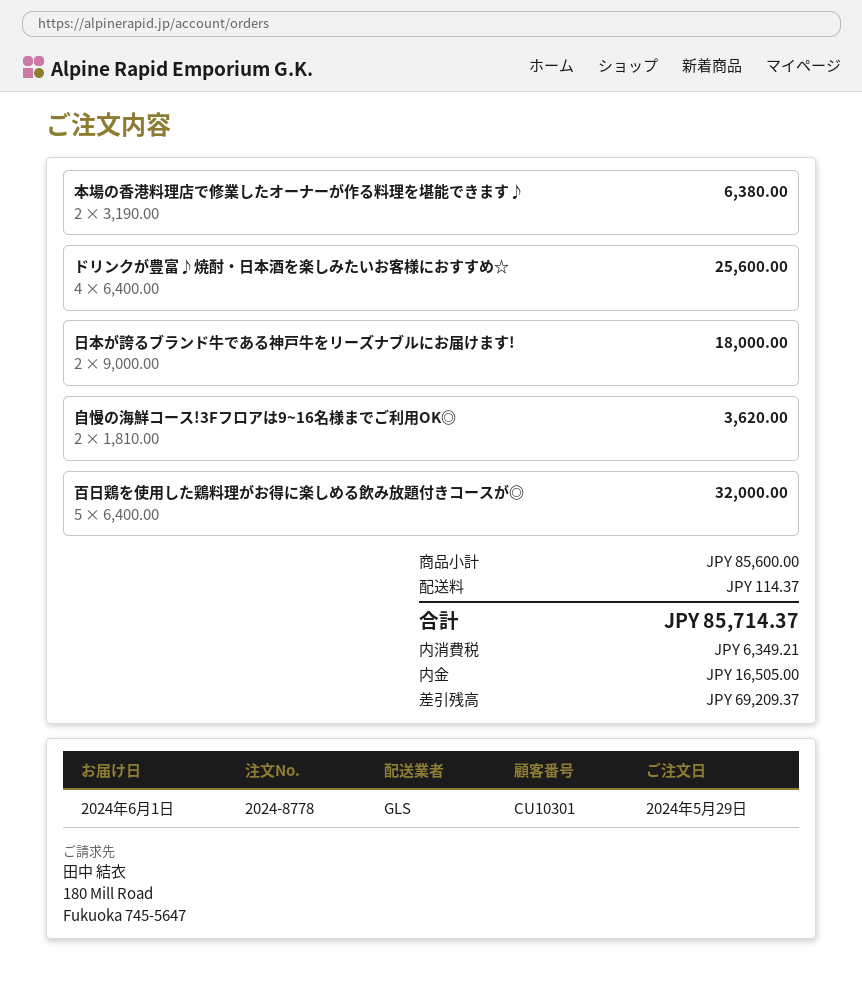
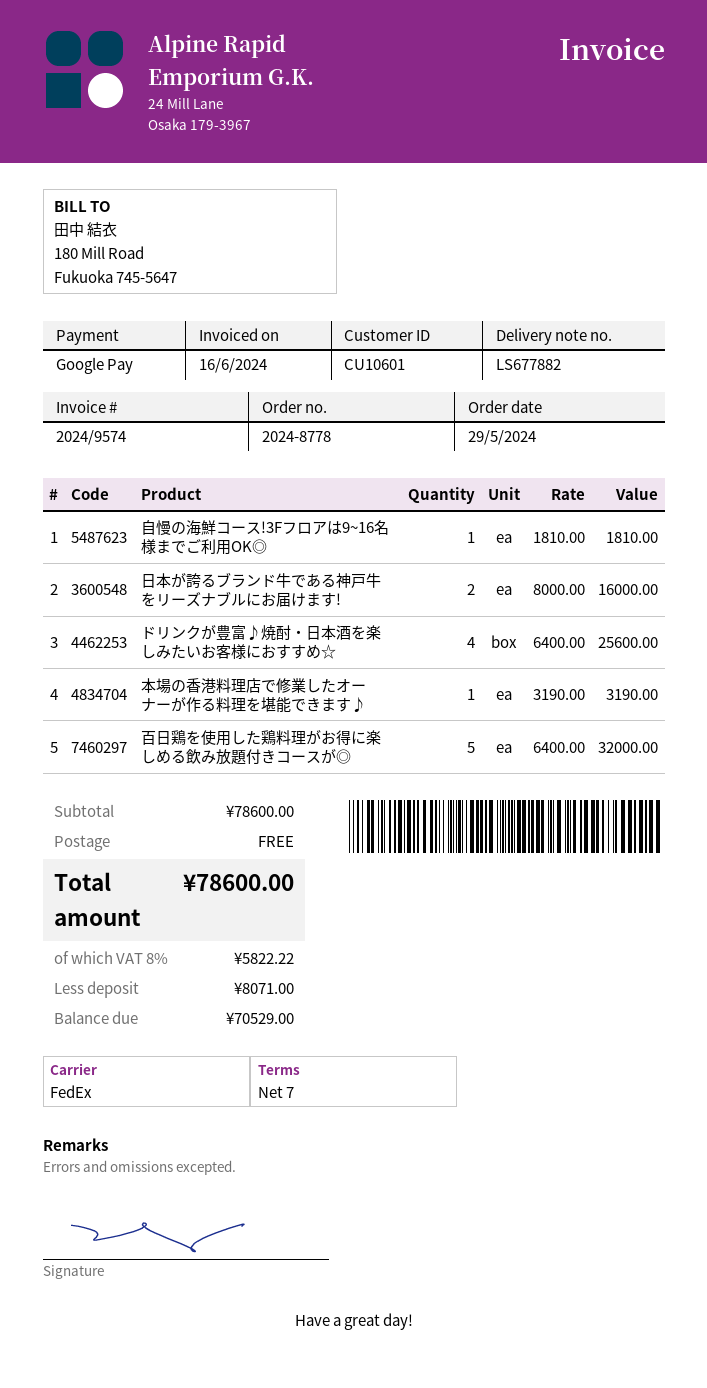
customer number: CU10301 -> CU10601
shipping method: GLS -> FedEx
本場の香港料理店で修業したオーナーが作る料理を堪能できます♪: 2 x 3190.00 = 6380.00 -> 1 x 3190.00 = 3190.00
日本が誇るブランド牛である神戸牛をリーズナブルにお届けます!: 2 x 9000.00 = 18000.00 -> 2 x 8000.00 = 16000.00
自慢の海鮮コース!3Fフロアは9~16名様までご利用OK◎: 2 x 1810.00 = 3620.00 -> 1 x 1810.00 = 1810.00
subtotal: 85600.00 -> 78600.00
shipping: 114.37 -> 0.00
tax: 6349.21 -> 5822.22
total: 85714.37 -> 78600.00
deposit: 16505.00 -> 8071.00
balance: 69209.37 -> 70529.00

